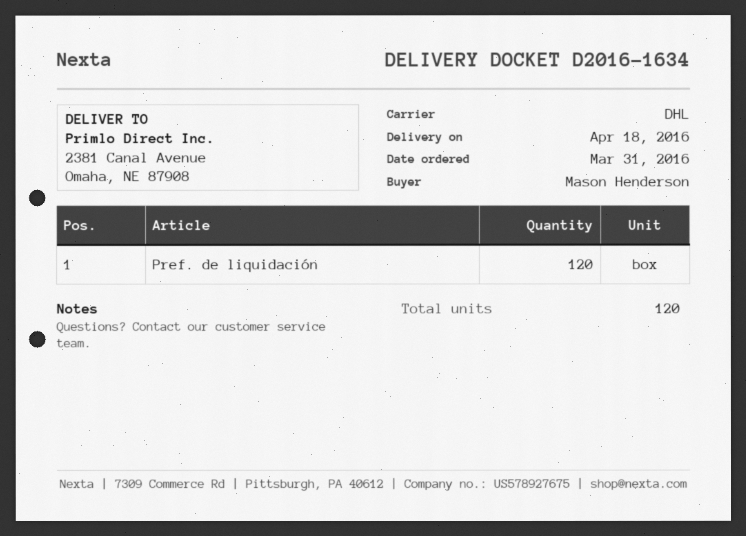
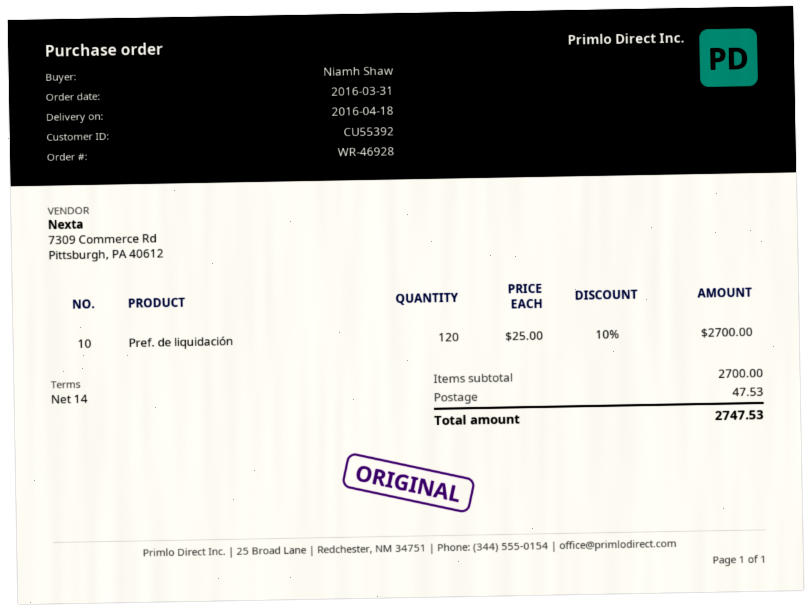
ordered by: Mason Henderson -> Niamh Shaw

